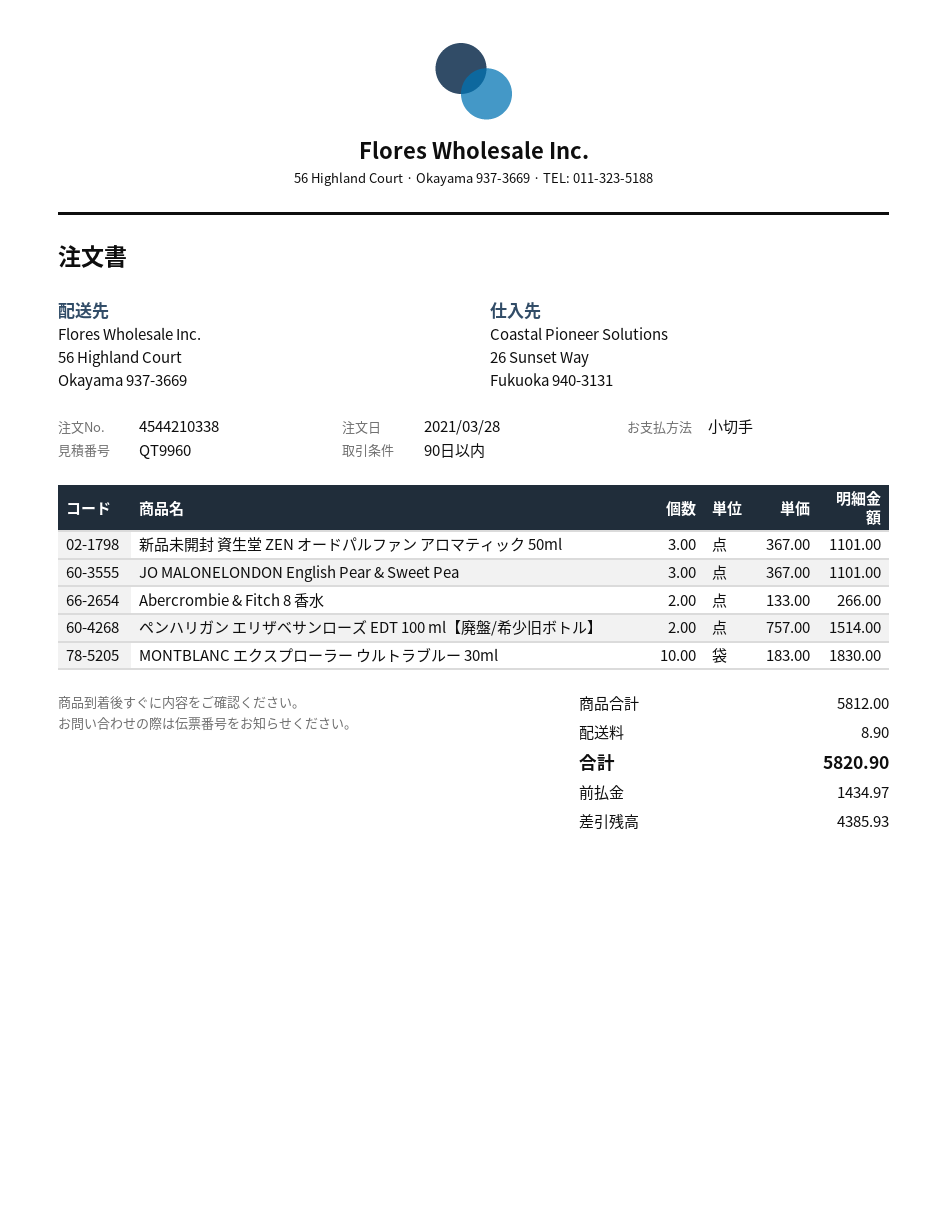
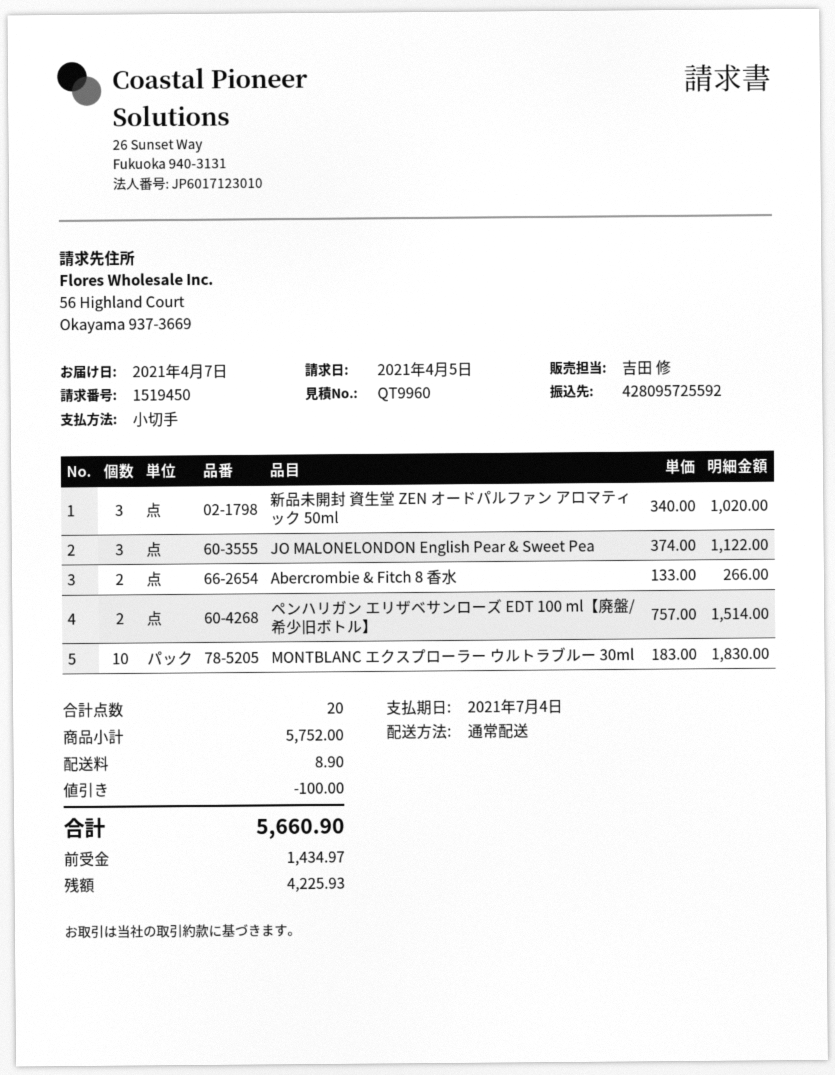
新品未開封 資生堂 ZEN オードパルファン アロマティック 50ml: 3 x 367.00 = 1101.00 -> 3 x 340.00 = 1020.00
JO MALONELONDON English Pear & Sweet Pea: 3 x 367.00 = 1101.00 -> 3 x 374.00 = 1122.00
subtotal: 5812.00 -> 5752.00
discount: none -> 100.00
total: 5820.90 -> 5660.90
balance: 4385.93 -> 4225.93

